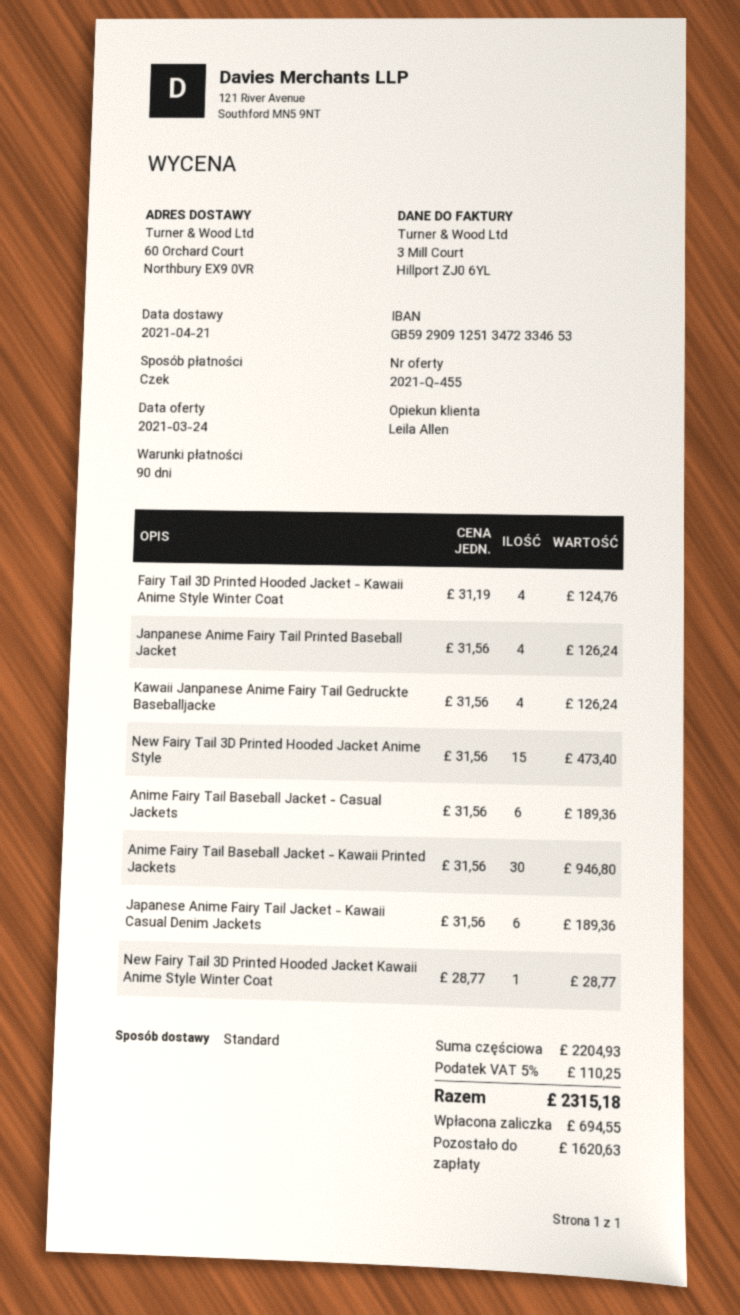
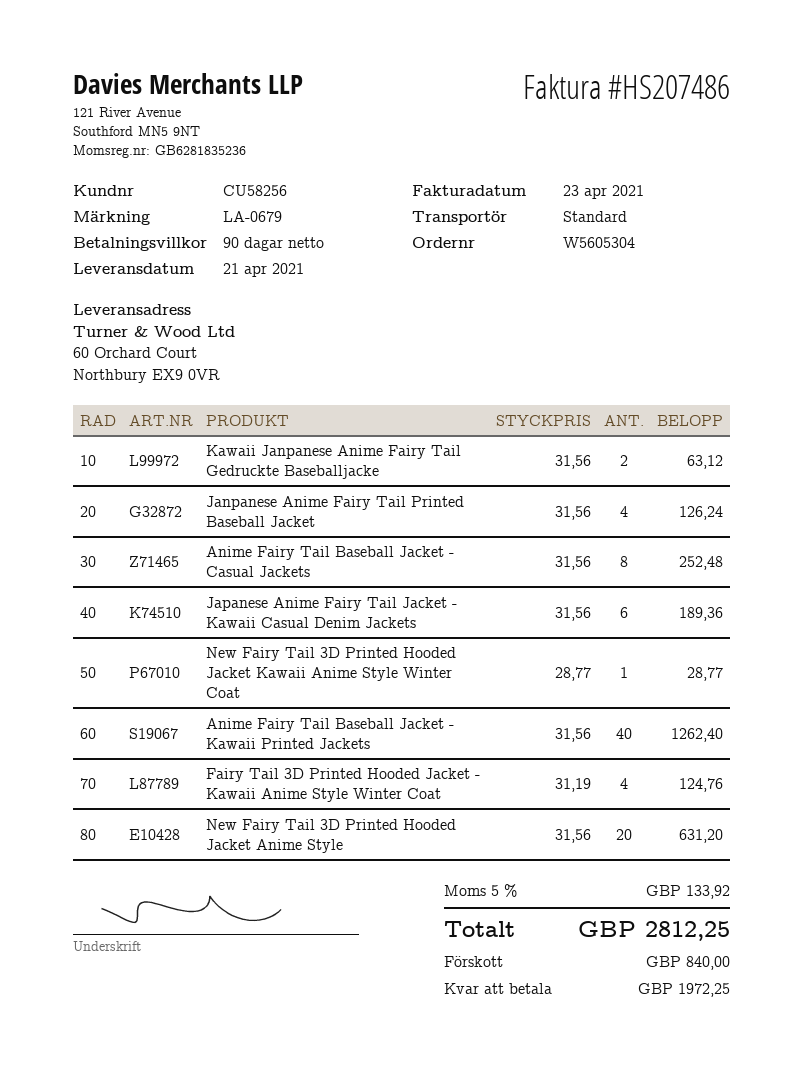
Kawaii Janpanese Anime Fairy Tail Gedruckte Baseballjacke: 4 x 31.56 = 126.24 -> 2 x 31.56 = 63.12
New Fairy Tail 3D Printed Hooded Jacket Anime Style: 15 x 31.56 = 473.40 -> 20 x 31.56 = 631.20
Anime Fairy Tail Baseball Jacket - Casual Jackets: 6 x 31.56 = 189.36 -> 8 x 31.56 = 252.48
Anime Fairy Tail Baseball Jacket - Kawaii Printed Jackets: 30 x 31.56 = 946.80 -> 40 x 31.56 = 1262.40
tax: 5% = 110.25 -> 5% = 133.92
total: 2315.18 -> 2812.25
deposit: 694.55 -> 840.00
balance: 1620.63 -> 1972.25

